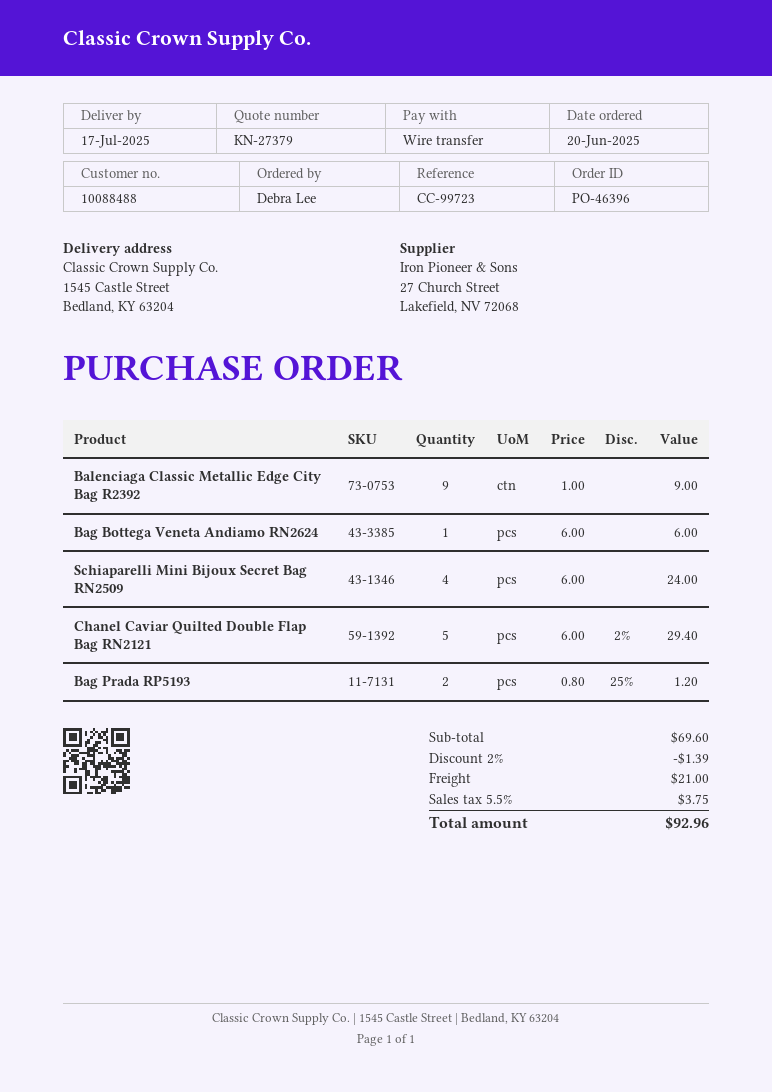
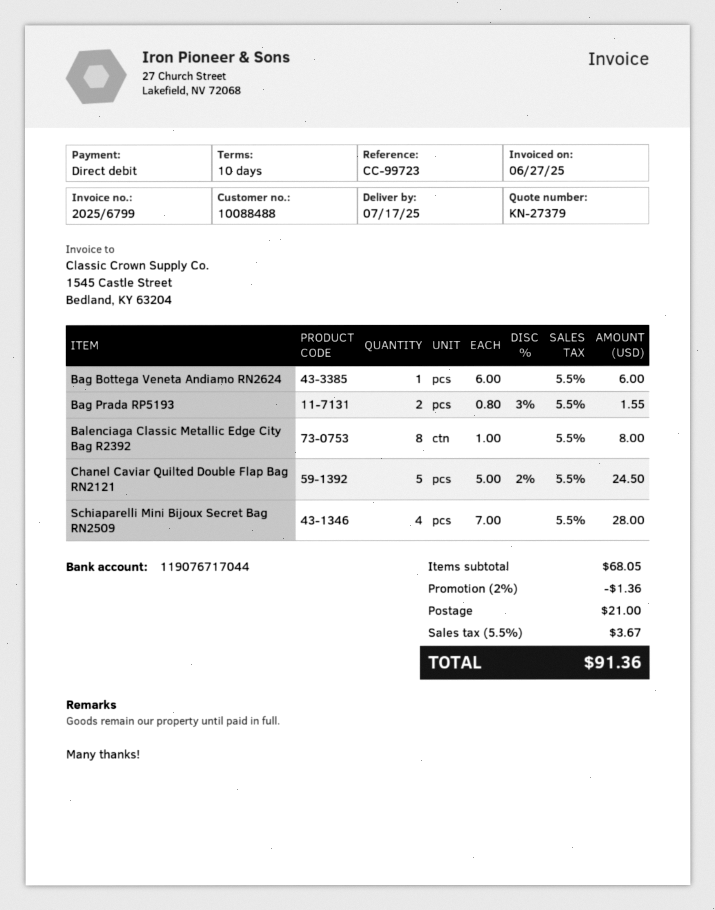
payment method: bank transfer -> direct debit
Balenciaga Classic Metallic Edge City Bag R2392: 9 x 1.00 = 9.00 -> 8 x 1.00 = 8.00
Schiaparelli Mini Bijoux Secret Bag RN2509: 4 x 6.00 = 24.00 -> 4 x 7.00 = 28.00
Chanel Caviar Quilted Double Flap Bag RN2121: 5 x 6.00 - 2% = 29.40 -> 5 x 5.00 - 2% = 24.50
Bag Prada RP5193: 2 x 0.80 - 25% = 1.20 -> 2 x 0.80 - 3% = 1.55
subtotal: 69.60 -> 68.05
discount: 2% = 1.39 -> 2% = 1.36
tax: 5.5% = 3.75 -> 5.5% = 3.67
total: 92.96 -> 91.36

